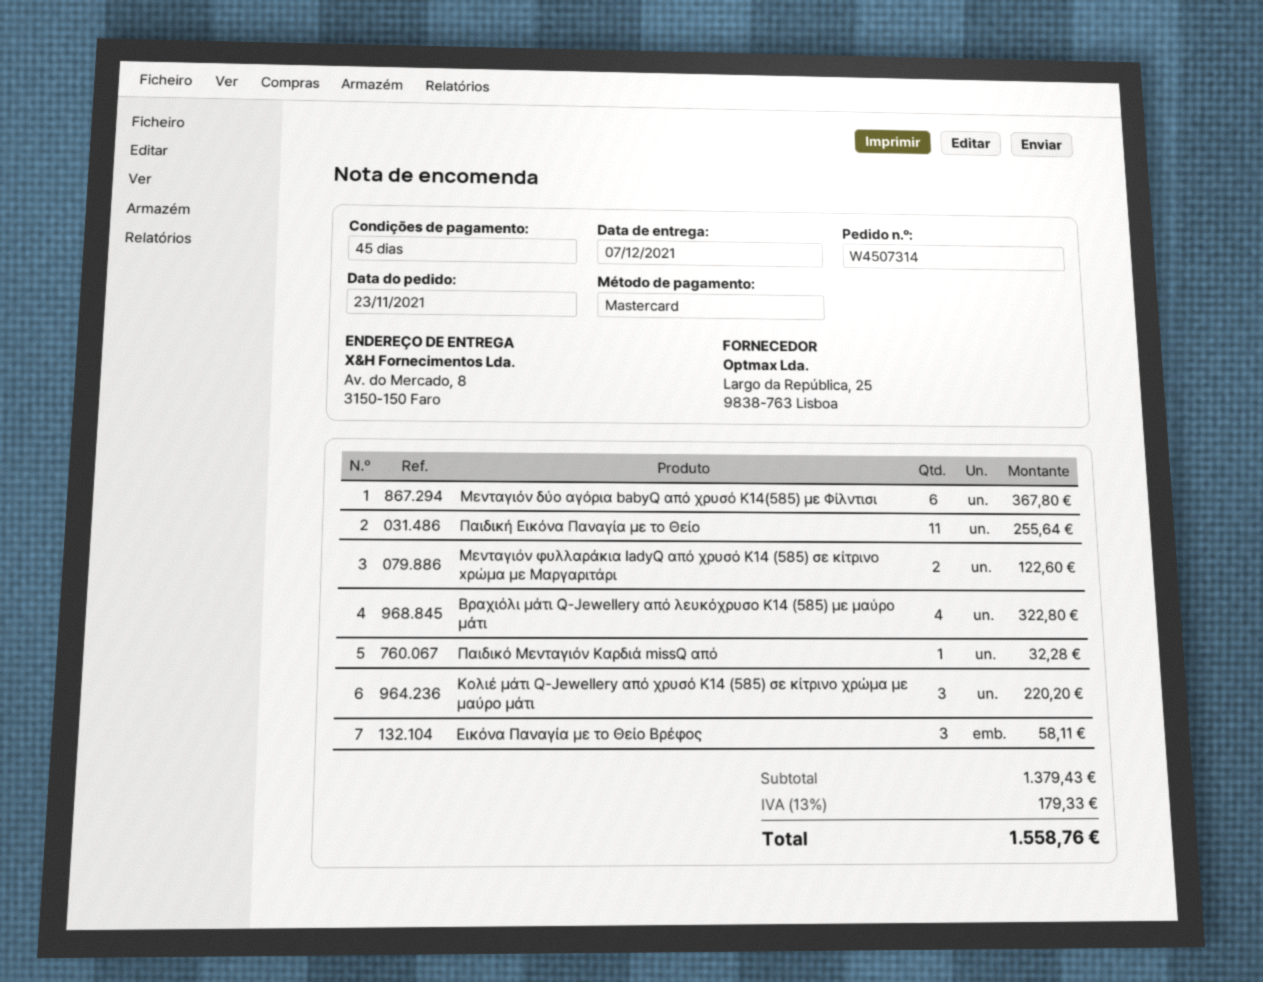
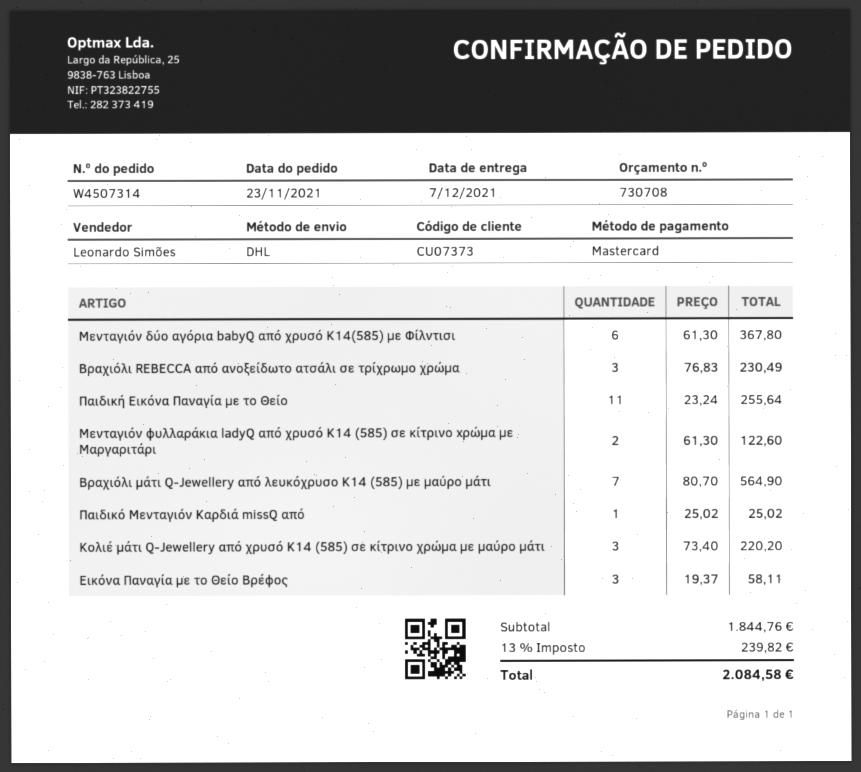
Βραχιόλι μάτι Q-Jewellery από λευκόχρυσο Κ14 (585) με μαύρο μάτι: 4 for 322.80 -> 7 for 564.90
Παιδικό Μενταγιόν Καρδιά missQ από: 1 for 32.28 -> 1 for 25.02
Βραχιόλι REBECCA από ανοξείδωτο ατσάλι σε τρίχρωμο χρώμα: none -> 3 for 230.49
subtotal: 1379.43 -> 1844.76
tax: 13% = 179.33 -> 13% = 239.82
total: 1558.76 -> 2084.58

